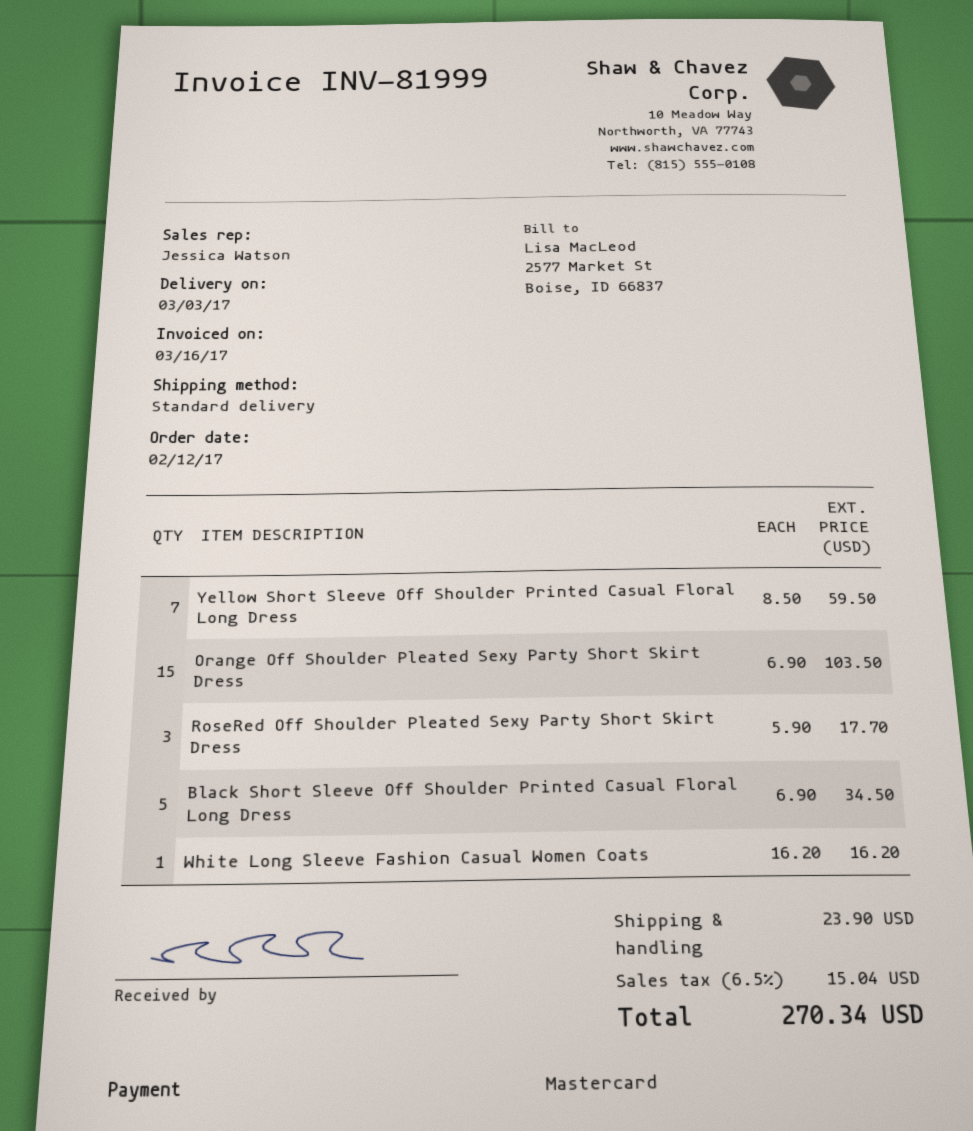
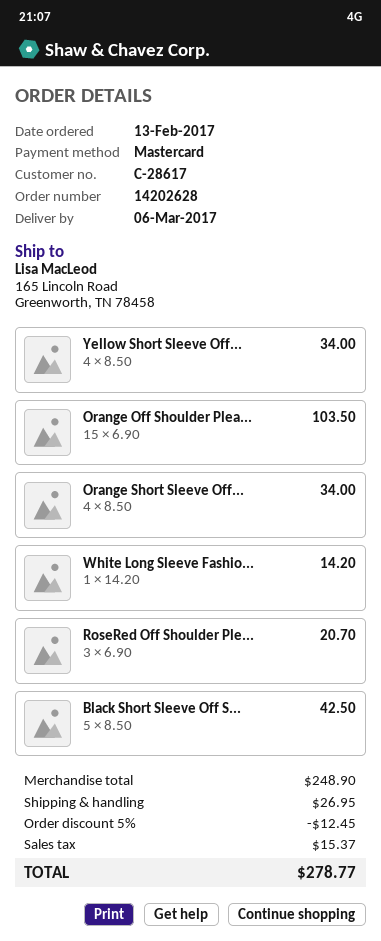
order date: 2017-02-12 -> 2017-02-13
delivery date: 2017-03-03 -> 2017-03-06
Yellow Short Sleeve Off Shoulder Printed Casual Floral Long Dress: 7 x 8.50 = 59.50 -> 4 x 8.50 = 34.00
RoseRed Off Shoulder Pleated Sexy Party Short Skirt Dress: 3 x 5.90 = 17.70 -> 3 x 6.90 = 20.70
Black Short Sleeve Off Shoulder Printed Casual Floral Long Dress: 5 x 6.90 = 34.50 -> 5 x 8.50 = 42.50
White Long Sleeve Fashion Casual Women Coats: 1 x 16.20 = 16.20 -> 1 x 14.20 = 14.20
Orange Short Sleeve Off...: none -> 4 x 8.50 = 34.00
discount: none -> 5% = 12.45
shipping: 23.90 -> 26.95
tax: 15.04 -> 15.37
total: 270.34 -> 278.77

